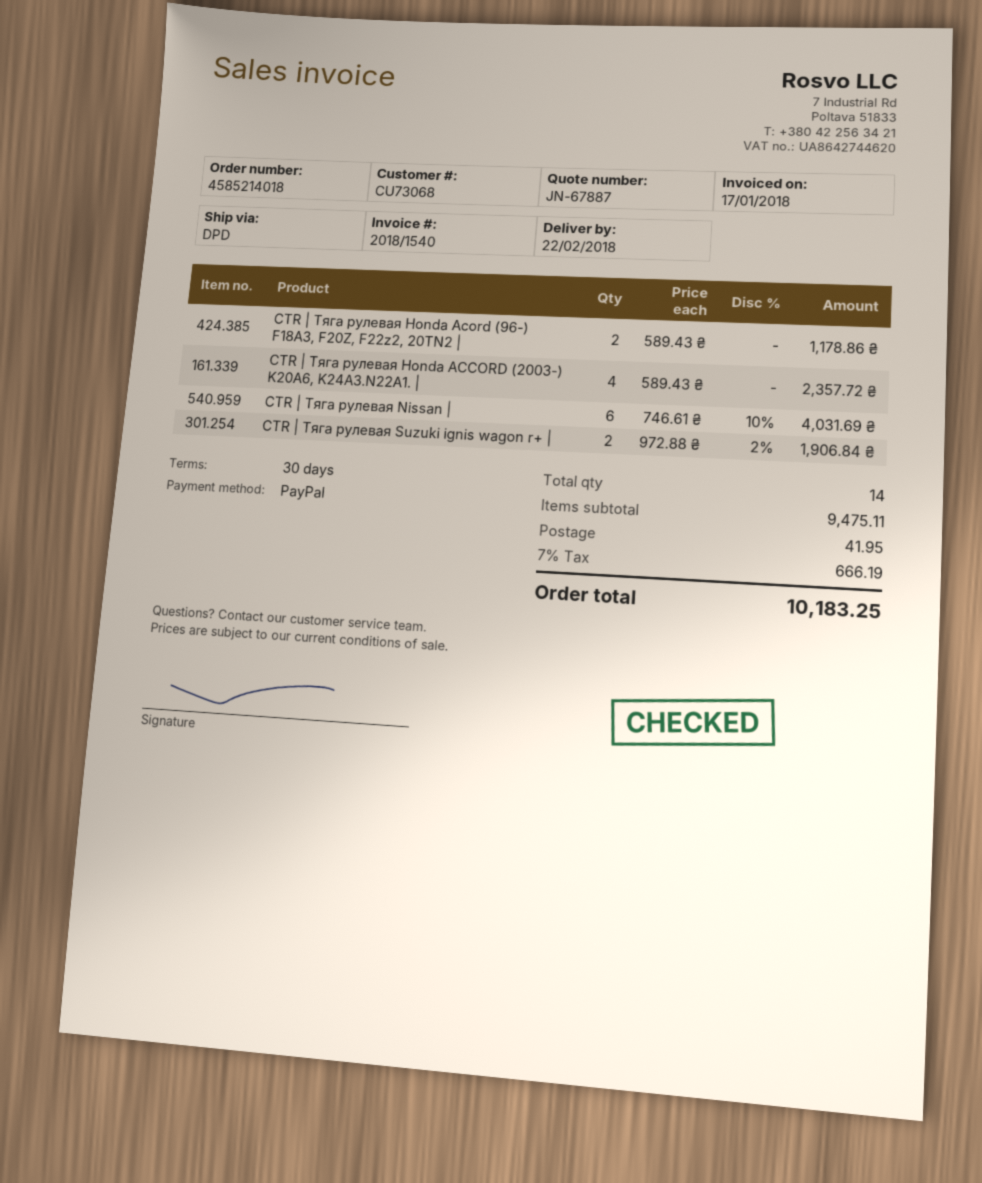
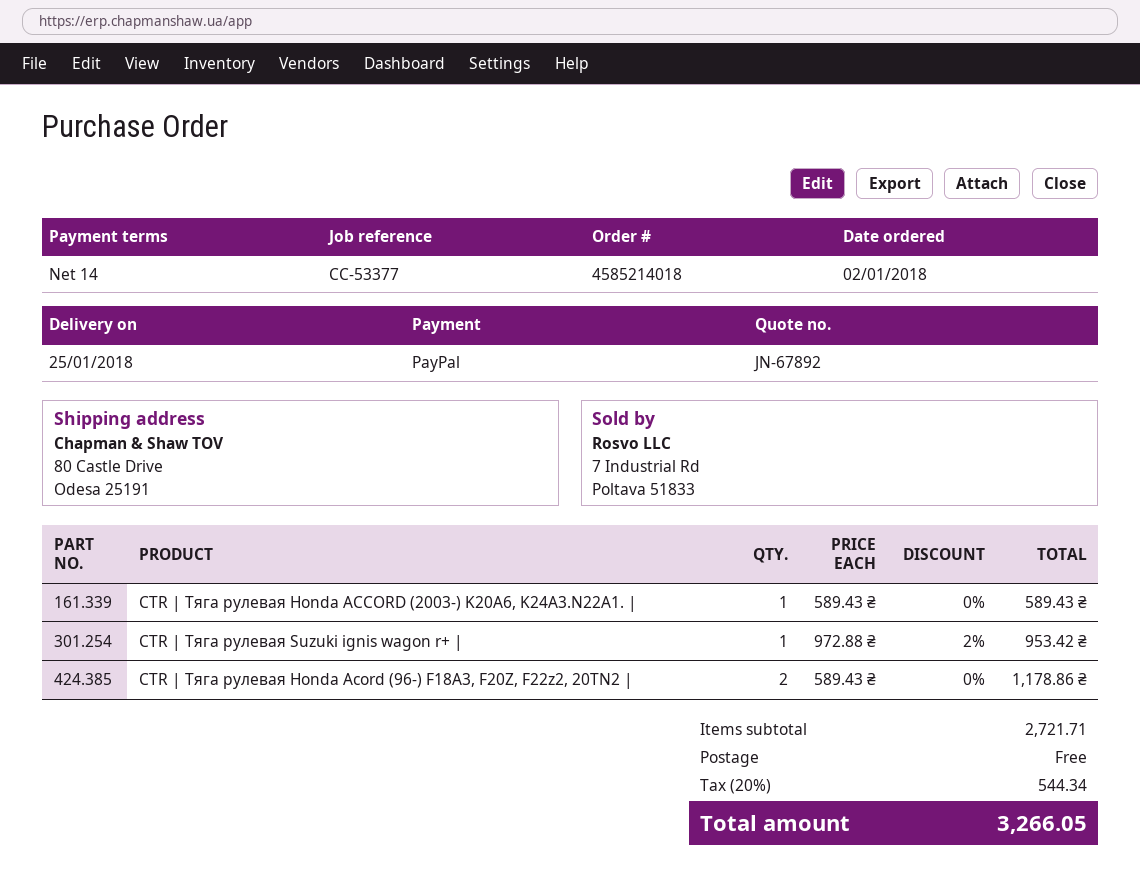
quote number: JN-67887 -> JN-67892
delivery date: 2018-02-22 -> 2018-01-25
payment terms: 30 days -> 14 days
CTR | Тяга рулевая Honda ACCORD (2003-) K20A6, K24A3.N22A1. |: 4 x 589.43 = 2357.72 -> 1 x 589.43 = 589.43
CTR | Тяга рулевая Nissan |: 6 x 746.61 - 10% = 4031.69 -> none
CTR | Тяга рулевая Suzuki ignis wagon r+ |: 2 x 972.88 - 2% = 1906.84 -> 1 x 972.88 - 2% = 953.42
subtotal: 9475.11 -> 2721.71
shipping: 41.95 -> 0.00
tax: 7% = 666.19 -> 20% = 544.34
total: 10183.25 -> 3266.05

